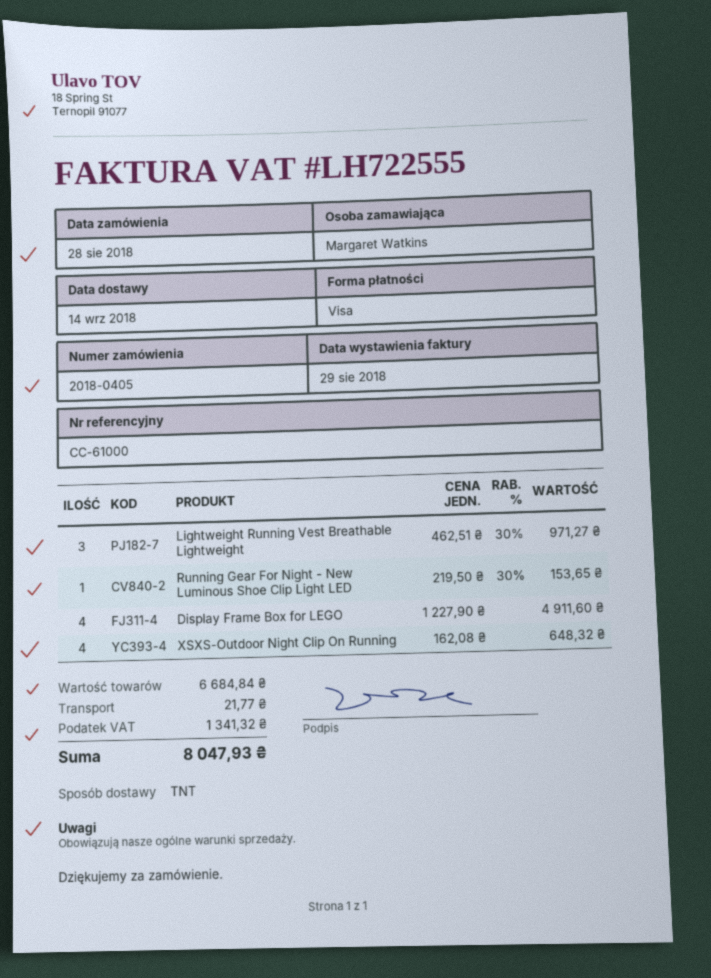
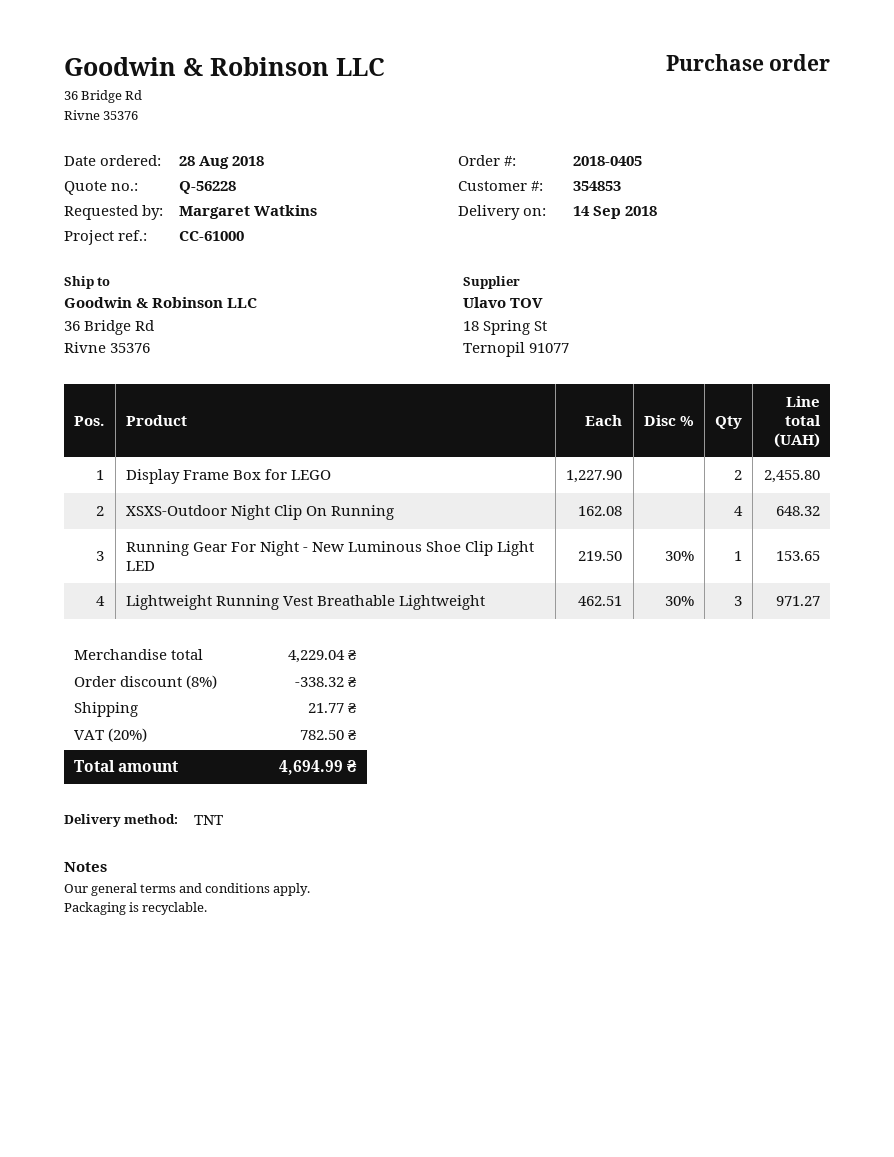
Display Frame Box for LEGO: 4 x 1227.90 = 4911.60 -> 2 x 1227.90 = 2455.80
subtotal: 6684.84 -> 4229.04
discount: none -> 8% = 338.32
tax: 1341.32 -> 782.50
total: 8047.93 -> 4694.99

